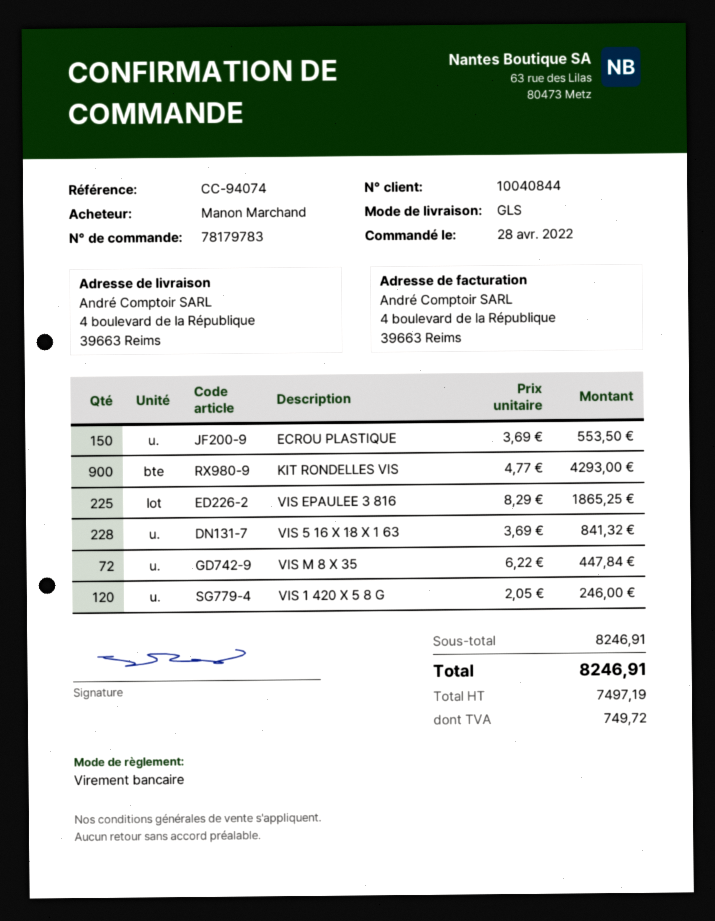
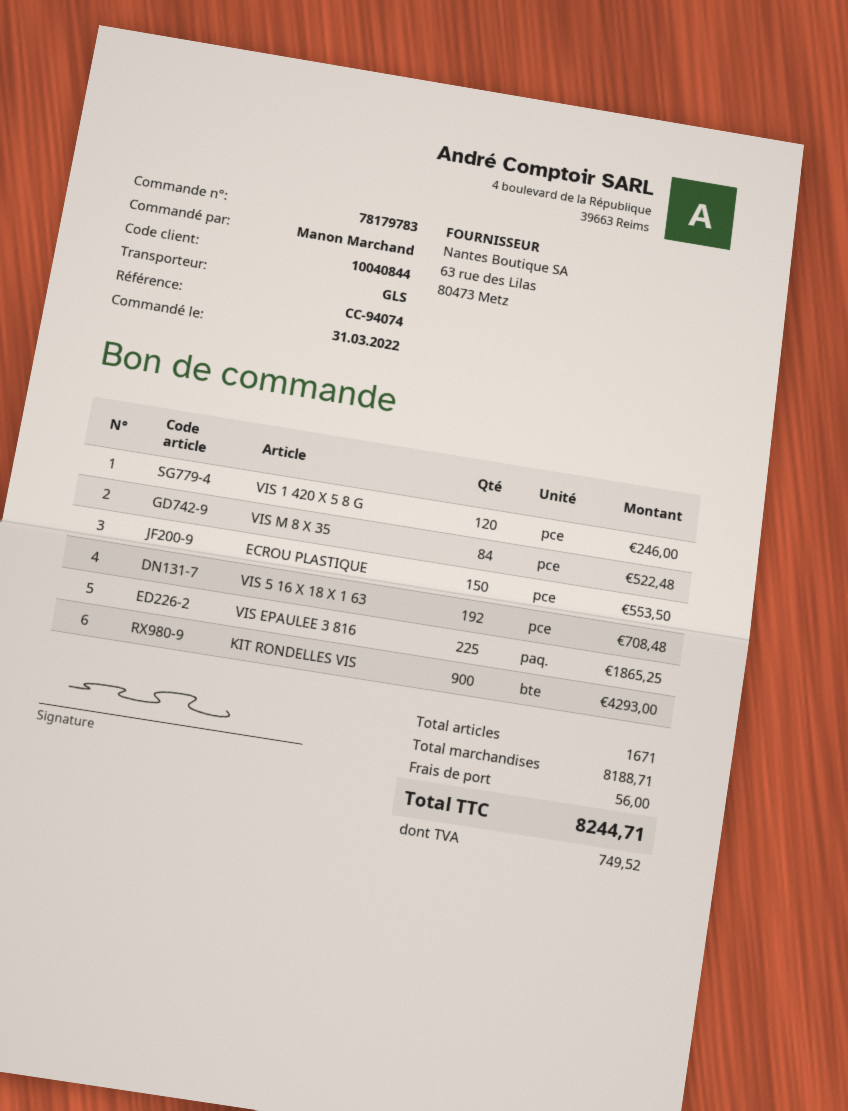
order date: 2022-04-28 -> 2022-03-31
VIS 5 16 X 18 X 1 63: 228 for 841.32 -> 192 for 708.48
VIS M 8 X 35: 72 for 447.84 -> 84 for 522.48
subtotal: 8246.91 -> 8188.71
shipping: none -> 56.00
tax: 749.72 -> 749.52
total: 8246.91 -> 8244.71

